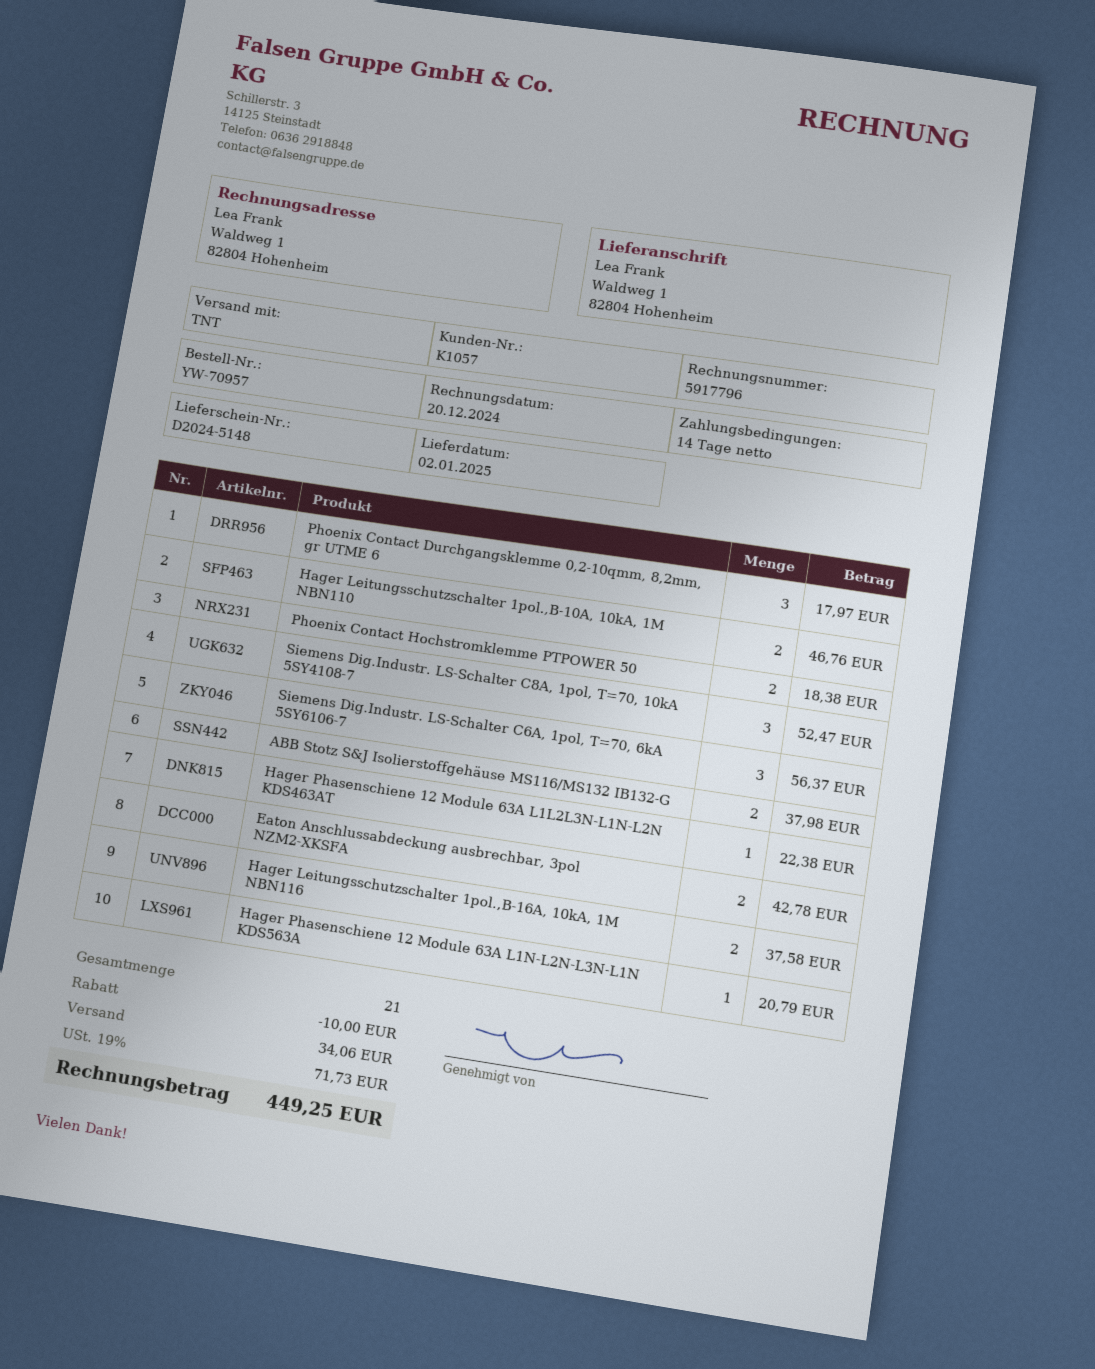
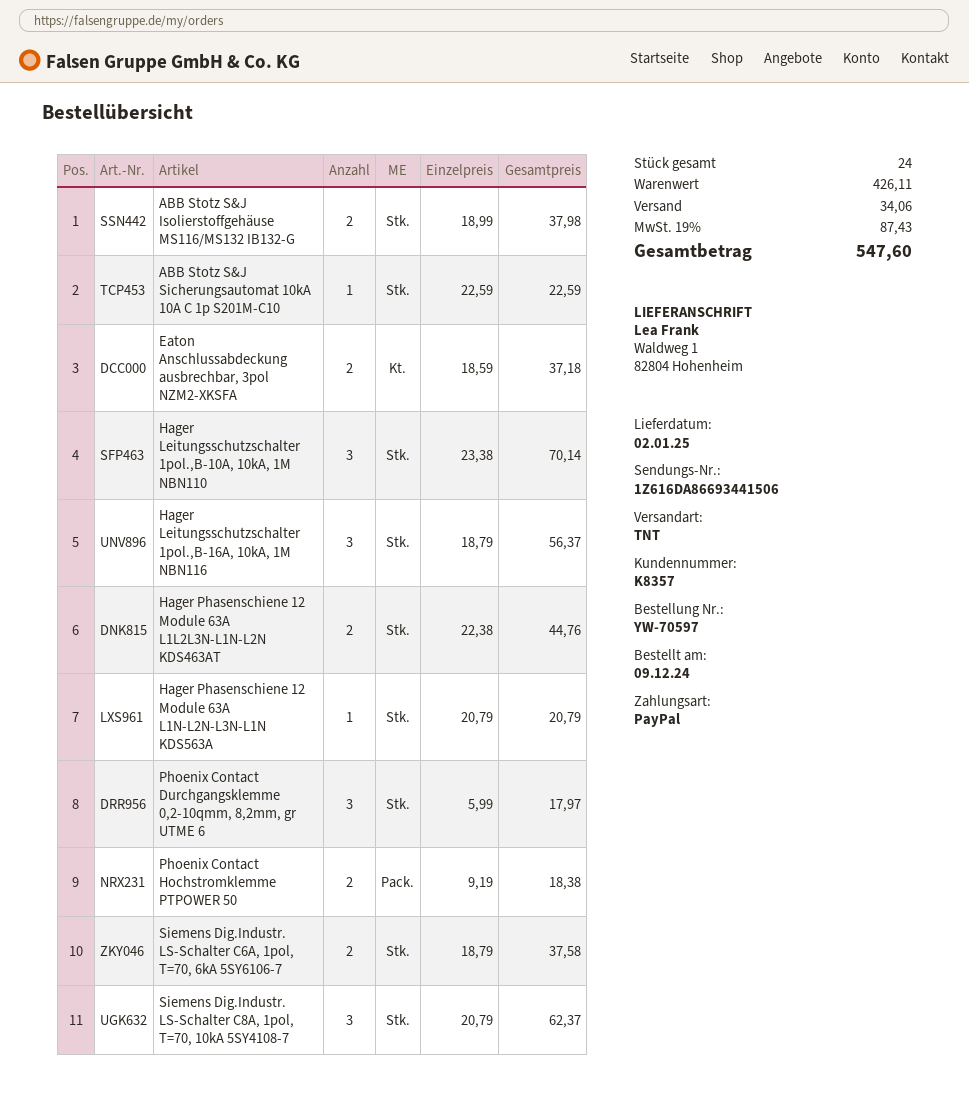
order number: YW-70957 -> YW-70597
customer number: K1057 -> K8357
Hager Leitungsschutzschalter 1pol.,B-10A, 10kA, 1M NBN110: 2 for 46.76 -> 3 for 70.14
Siemens Dig.Industr. LS-Schalter C8A, 1pol, T=70, 10kA 5SY4108-7: 3 for 52.47 -> 3 for 62.37
Siemens Dig.Industr. LS-Schalter C6A, 1pol, T=70, 6kA 5SY6106-7: 3 for 56.37 -> 2 for 37.58
Hager Phasenschiene 12 Module 63A L1L2L3N-L1N-L2N KDS463AT: 1 for 22.38 -> 2 for 44.76
Eaton Anschlussabdeckung ausbrechbar, 3pol NZM2-XKSFA: 2 for 42.78 -> 2 for 37.18
Hager Leitungsschutzschalter 1pol.,B-16A, 10kA, 1M NBN116: 2 for 37.58 -> 3 for 56.37
ABB Stotz S&J Sicherungsautomat 10kA 10A C 1p S201M-C10: none -> 1 for 22.59
total quantity: 21 -> 24
discount: 10.00 -> none
tax: 19% = 71.73 -> 19% = 87.43
total: 449.25 -> 547.60

